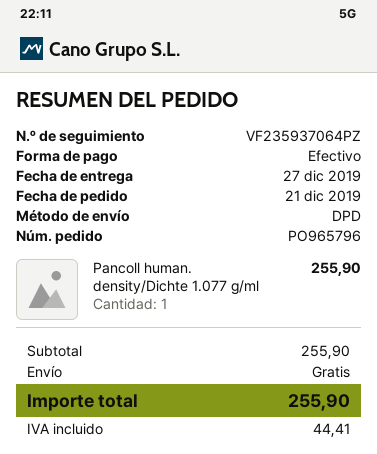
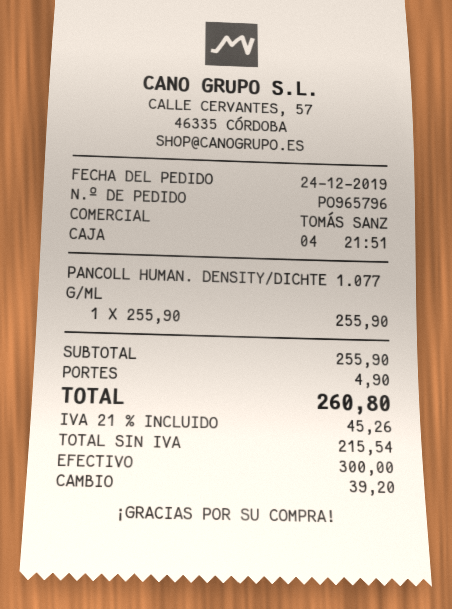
order date: 2019-12-21 -> 2019-12-24
shipping: 0.00 -> 4.90
tax: 44.41 -> 45.26
total: 255.90 -> 260.80

